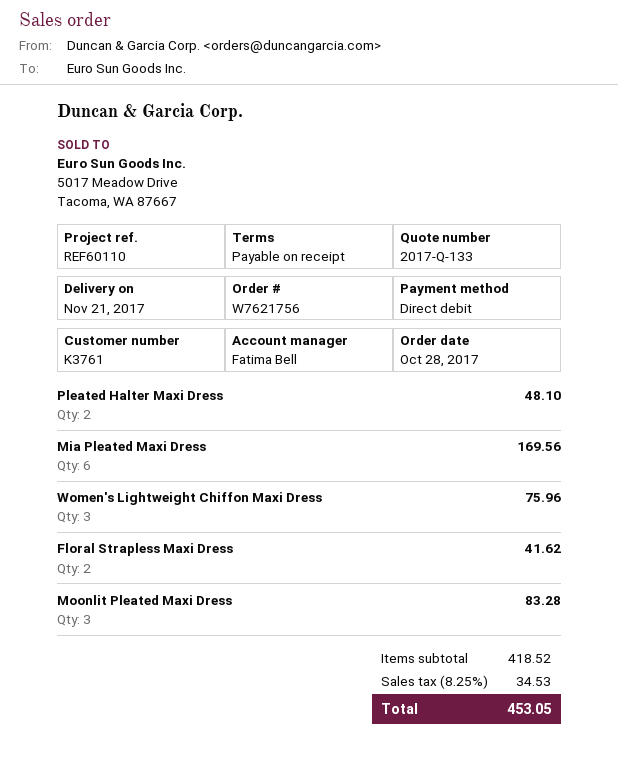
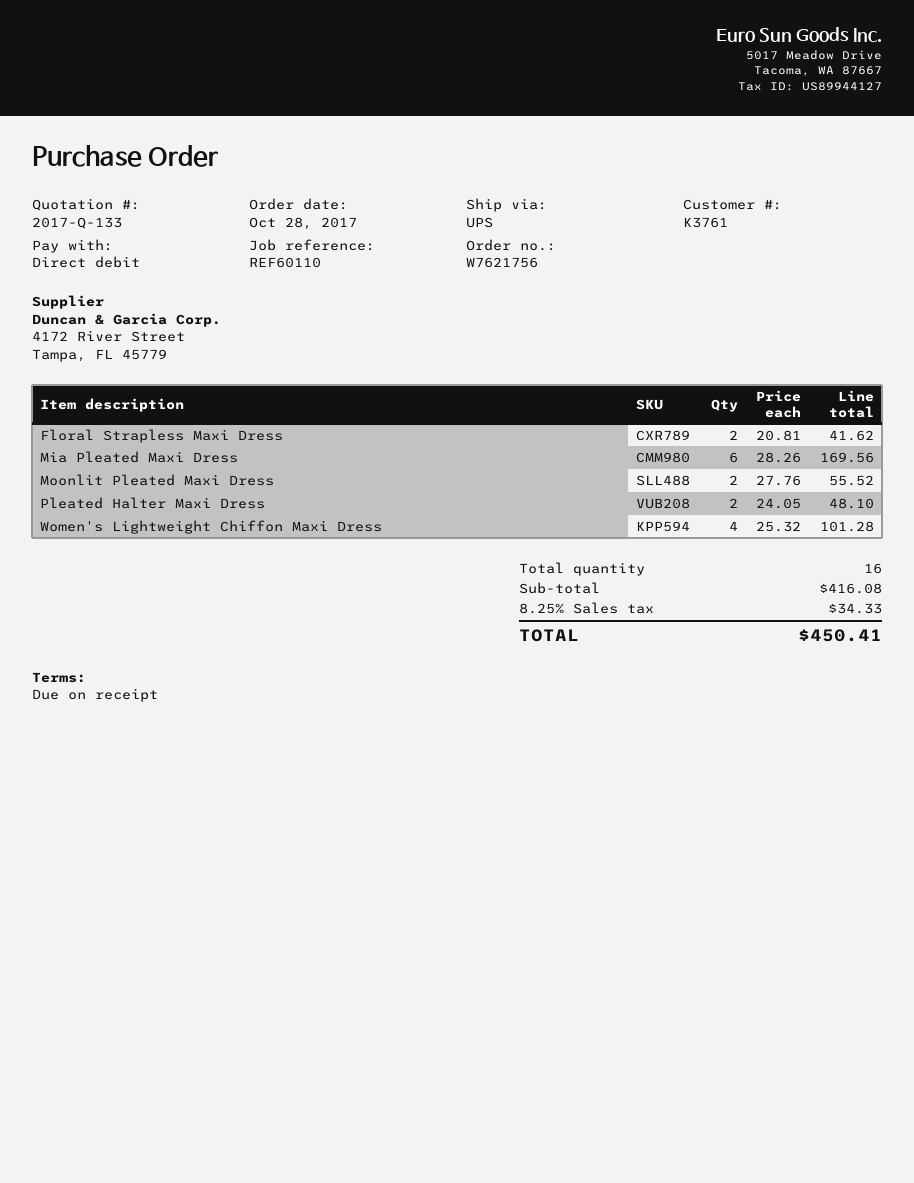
Women's Lightweight Chiffon Maxi Dress: 3 for 75.96 -> 4 for 101.28
Moonlit Pleated Maxi Dress: 3 for 83.28 -> 2 for 55.52
subtotal: 418.52 -> 416.08
tax: 8.25% = 34.53 -> 8.25% = 34.33
total: 453.05 -> 450.41

